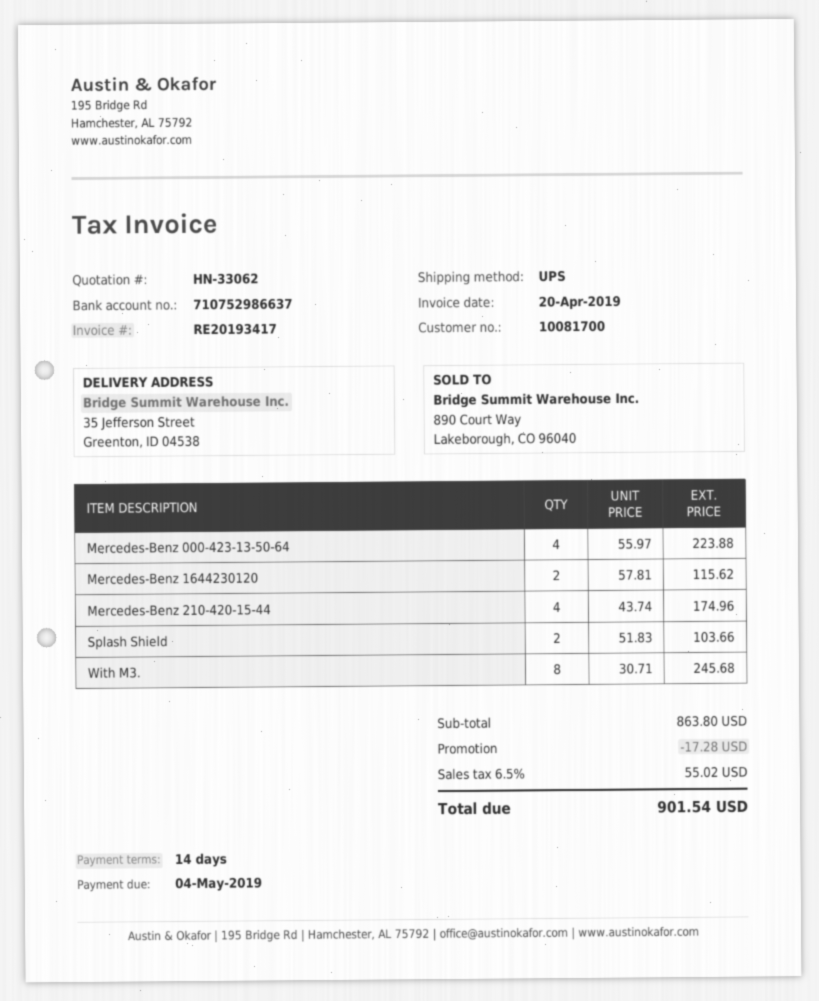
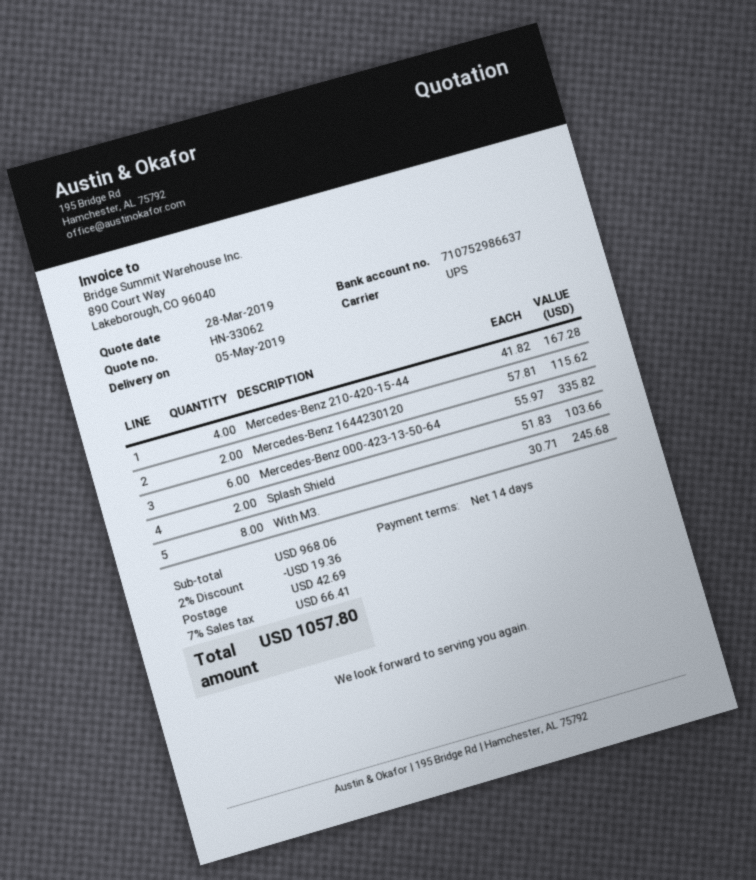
Mercedes-Benz 000-423-13-50-64: 4 x 55.97 = 223.88 -> 6 x 55.97 = 335.82
Mercedes-Benz 210-420-15-44: 4 x 43.74 = 174.96 -> 4 x 41.82 = 167.28
subtotal: 863.80 -> 968.06
discount: 17.28 -> 19.36
shipping: none -> 42.69
tax: 6.5% = 55.02 -> 7% = 66.41
total: 901.54 -> 1057.80

